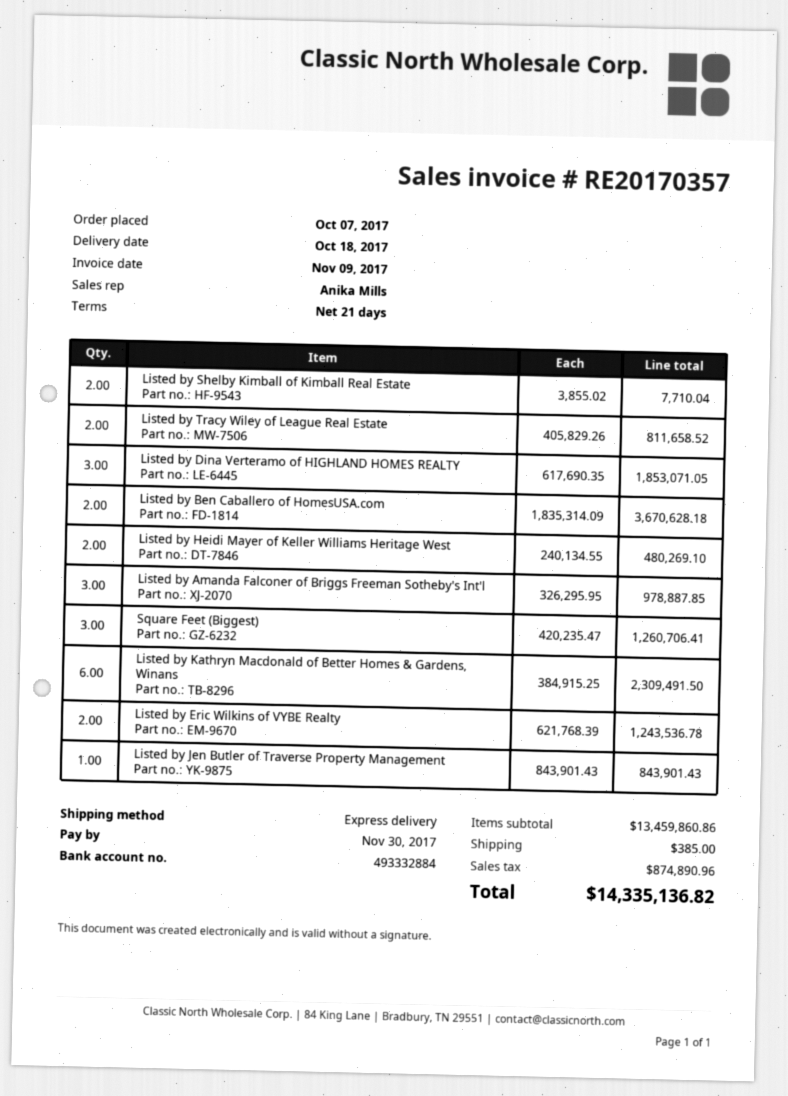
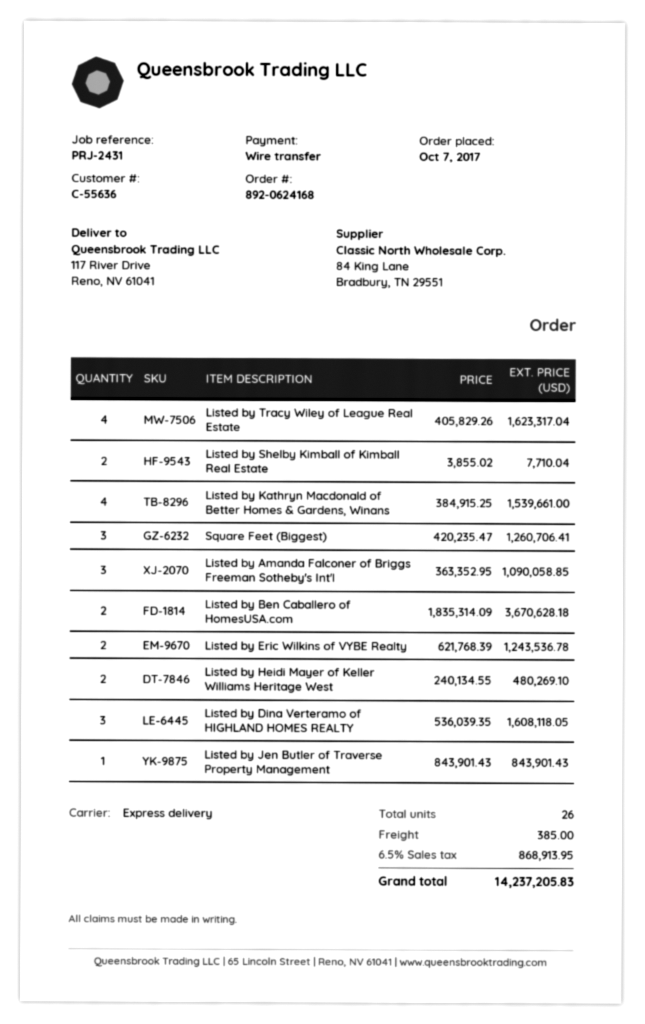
Listed by Tracy Wiley of League Real Estate: 2 x 405829.26 = 811658.52 -> 4 x 405829.26 = 1623317.04
Listed by Dina Verteramo of HIGHLAND HOMES REALTY: 3 x 617690.35 = 1853071.05 -> 3 x 536039.35 = 1608118.05
Listed by Amanda Falconer of Briggs Freeman Sotheby's Int'l: 3 x 326295.95 = 978887.85 -> 3 x 363352.95 = 1090058.85
Listed by Kathryn Macdonald of Better Homes & Gardens, Winans: 6 x 384915.25 = 2309491.50 -> 4 x 384915.25 = 1539661.00
tax: 874890.96 -> 868913.95
total: 14335136.82 -> 14237205.83

